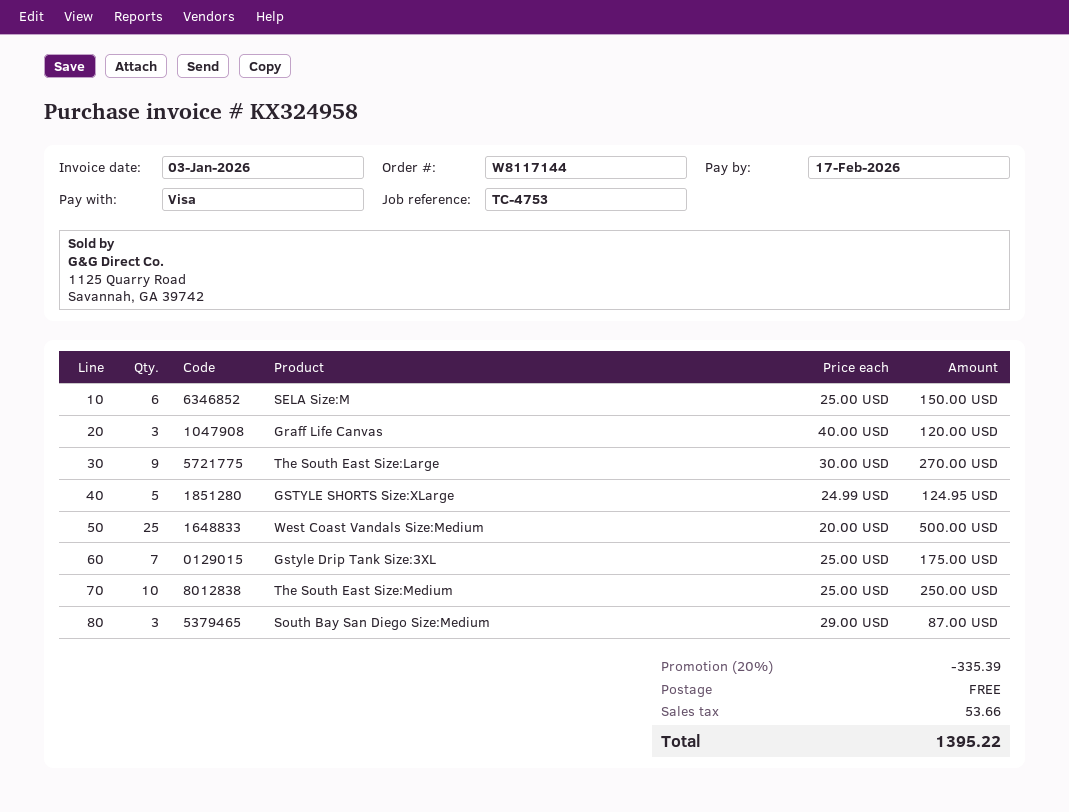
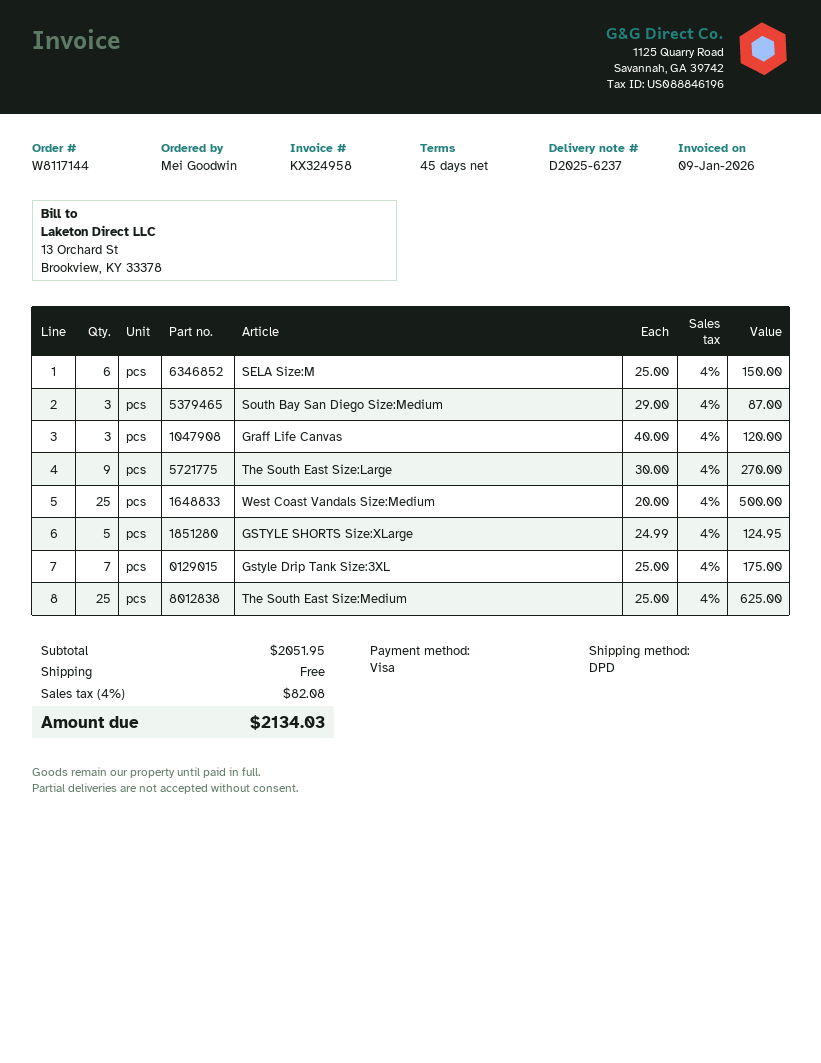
invoice date: 2026-01-03 -> 2026-01-09
The South East Size:Medium: 10 x 25.00 = 250.00 -> 25 x 25.00 = 625.00
discount: 20% = 335.39 -> none
tax: 53.66 -> 82.08
total: 1395.22 -> 2134.03

